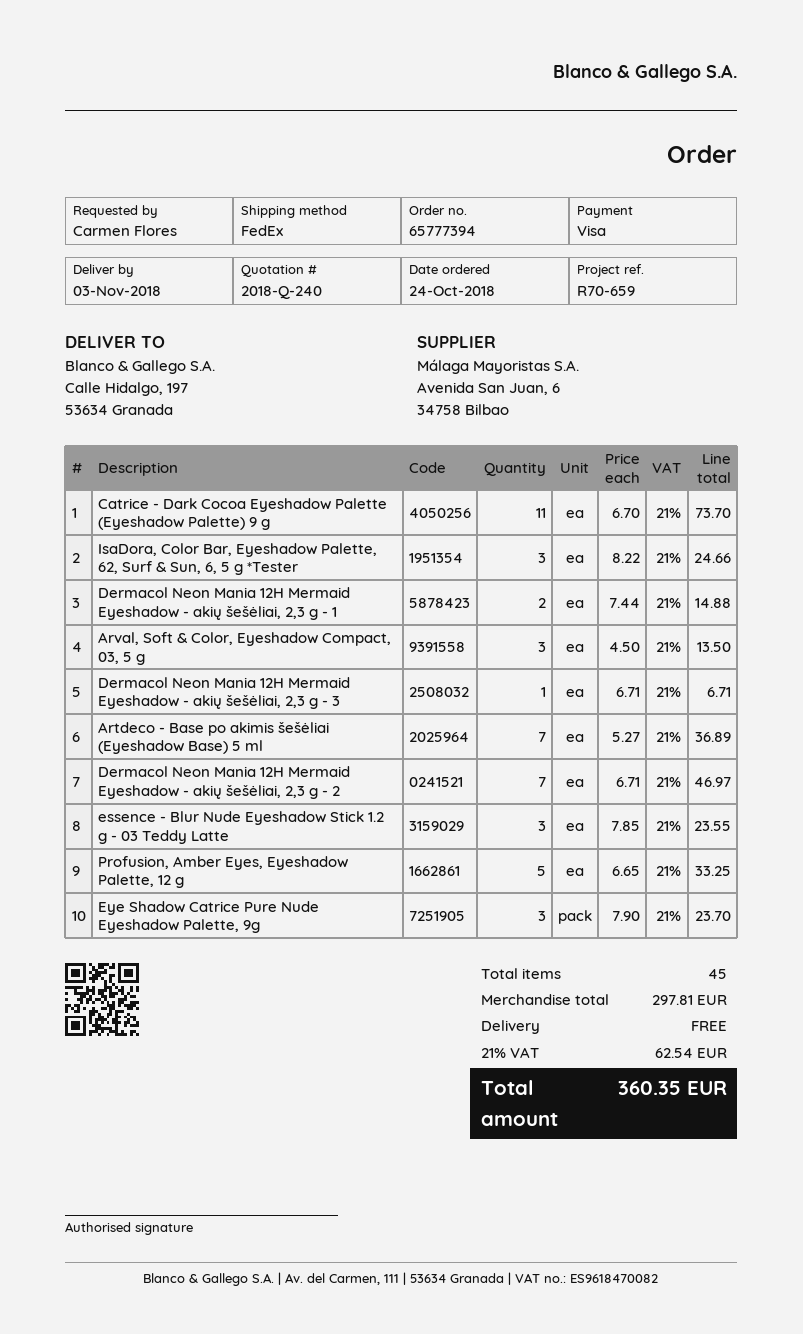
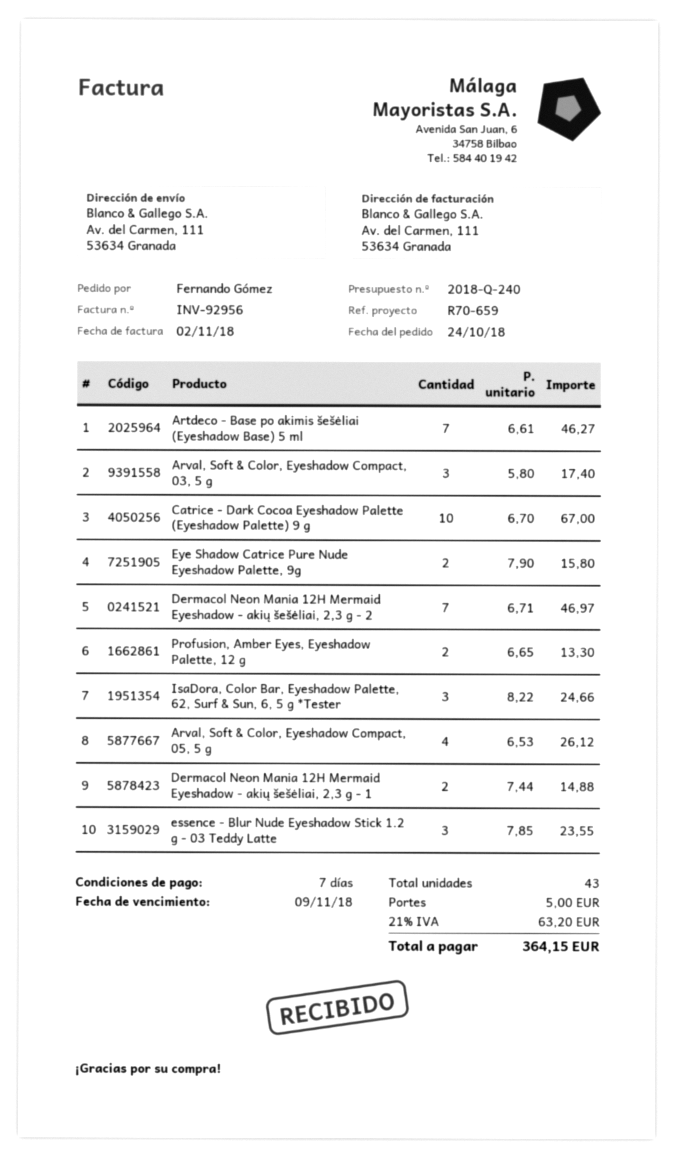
ordered by: Carmen Flores -> Fernando Gómez
ship to: Calle Hidalgo, 197, 53634 Granada -> Av. del Carmen, 111, 53634 Granada
Catrice - Dark Cocoa Eyeshadow Palette (Eyeshadow Palette) 9 g: 11 x 6.70 = 73.70 -> 10 x 6.70 = 67.00
Arval, Soft & Color, Eyeshadow Compact, 03, 5 g: 3 x 4.50 = 13.50 -> 3 x 5.80 = 17.40
Dermacol Neon Mania 12H Mermaid Eyeshadow - akių šešėliai, 2,3 g - 3: 1 x 6.71 = 6.71 -> none
Artdeco - Base po akimis šešėliai (Eyeshadow Base) 5 ml: 7 x 5.27 = 36.89 -> 7 x 6.61 = 46.27
Profusion, Amber Eyes, Eyeshadow Palette, 12 g: 5 x 6.65 = 33.25 -> 2 x 6.65 = 13.30
Eye Shadow Catrice Pure Nude Eyeshadow Palette, 9g: 3 x 7.90 = 23.70 -> 2 x 7.90 = 15.80
Arval, Soft & Color, Eyeshadow Compact, 05, 5 g: none -> 4 x 6.53 = 26.12
total quantity: 45 -> 43
shipping: 0.00 -> 5.00
tax: 21% = 62.54 -> 21% = 63.20
total: 360.35 -> 364.15

